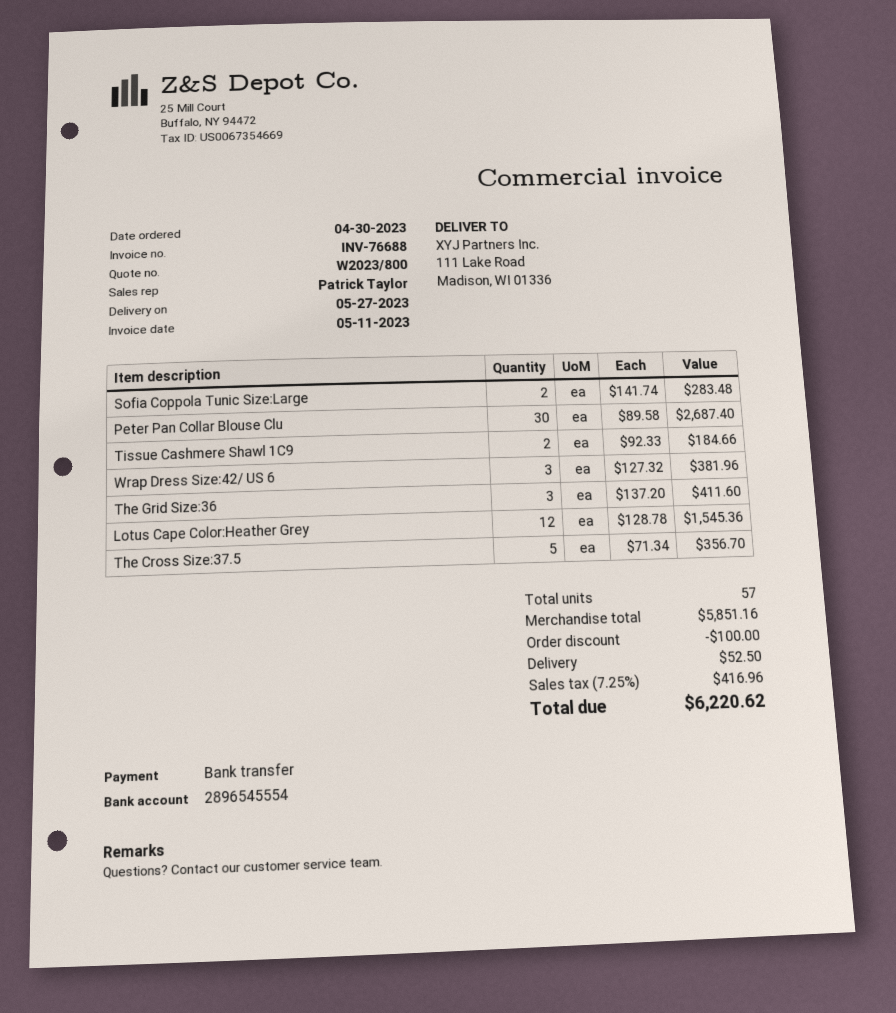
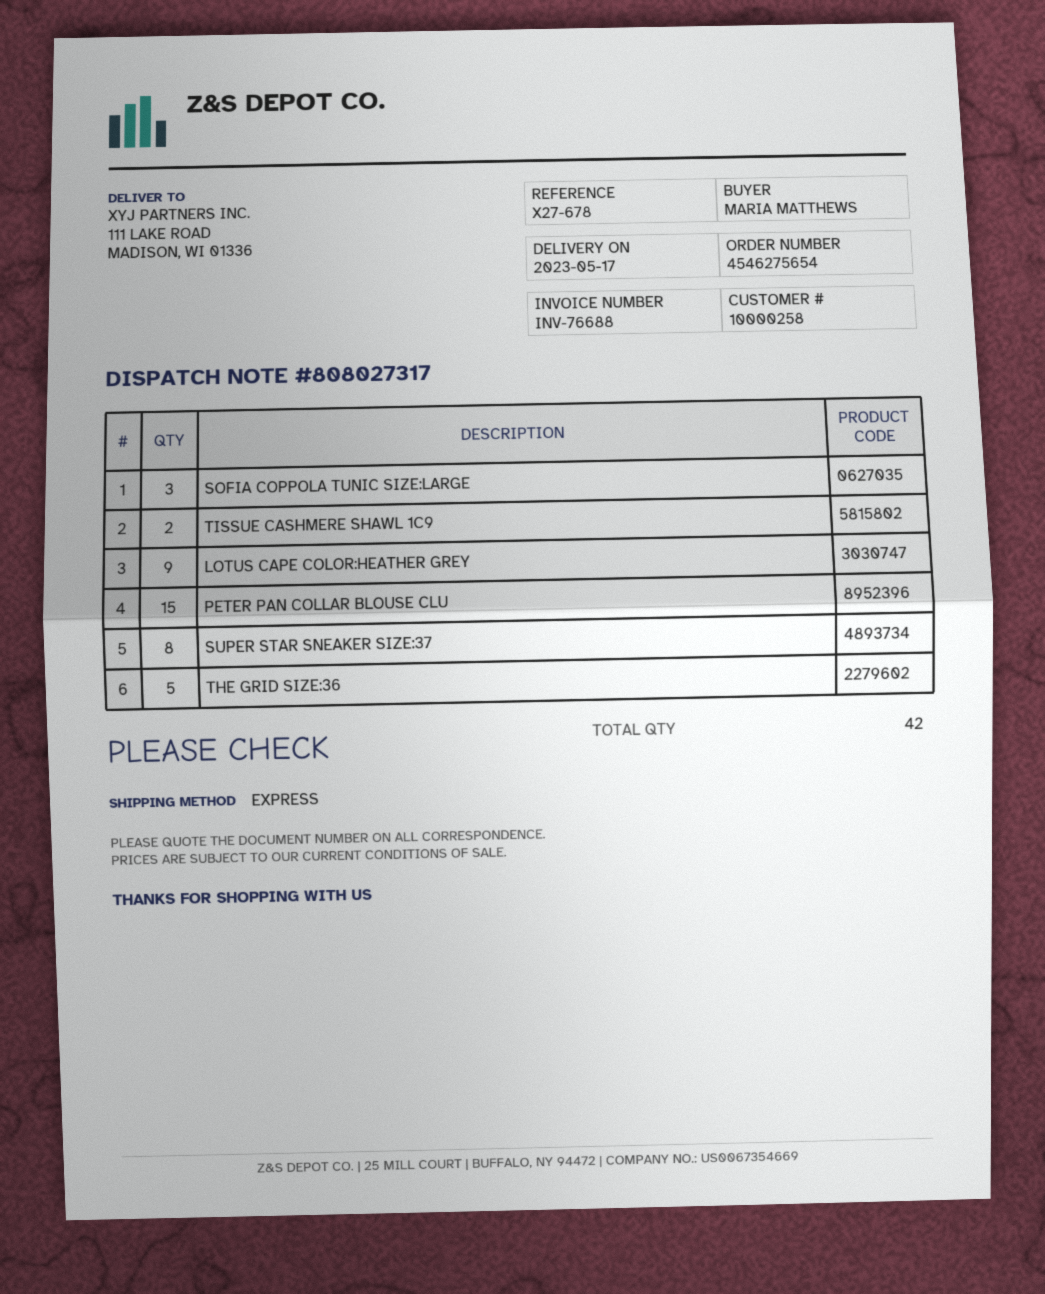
delivery date: 2023-05-27 -> 2023-05-17
Sofia Coppola Tunic Size:Large: 2 -> 3
Peter Pan Collar Blouse Clu: 30 -> 15
Wrap Dress Size:42/ US 6: 3 -> none
The Grid Size:36: 3 -> 5
Lotus Cape Color:Heather Grey: 12 -> 9
The Cross Size:37.5: 5 -> none
SUPER STAR SNEAKER SIZE:37: none -> 8
total quantity: 57 -> 42

